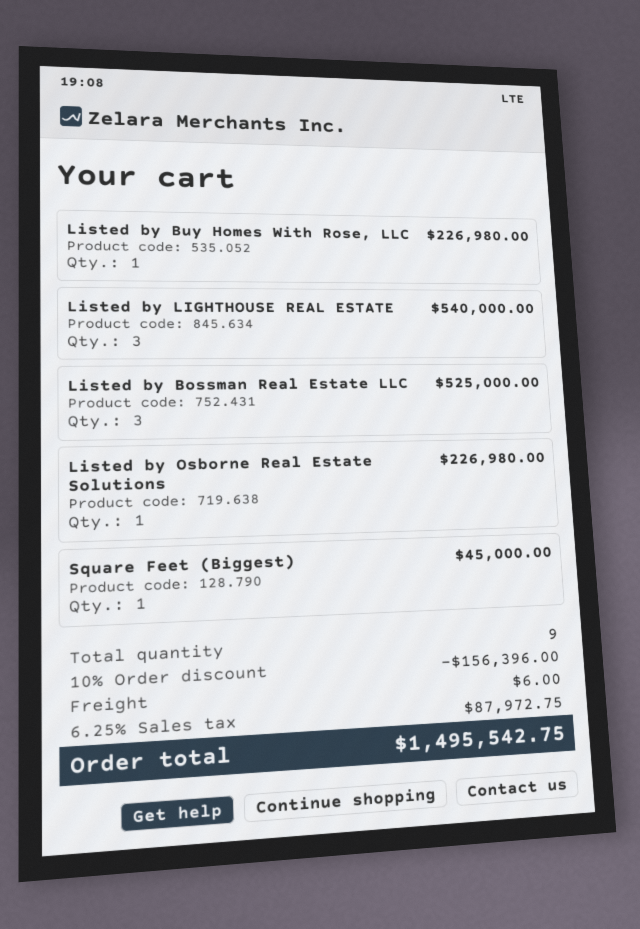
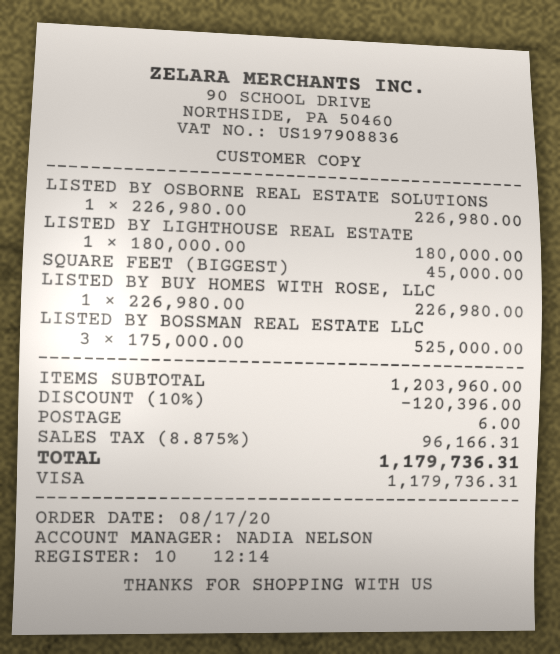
Listed by LIGHTHOUSE REAL ESTATE: 3 for 540000.00 -> 1 for 180000.00
discount: 10% = 156396.00 -> 10% = 120396.00
tax: 6.25% = 87972.75 -> 8.875% = 96166.31
total: 1495542.75 -> 1179736.31

